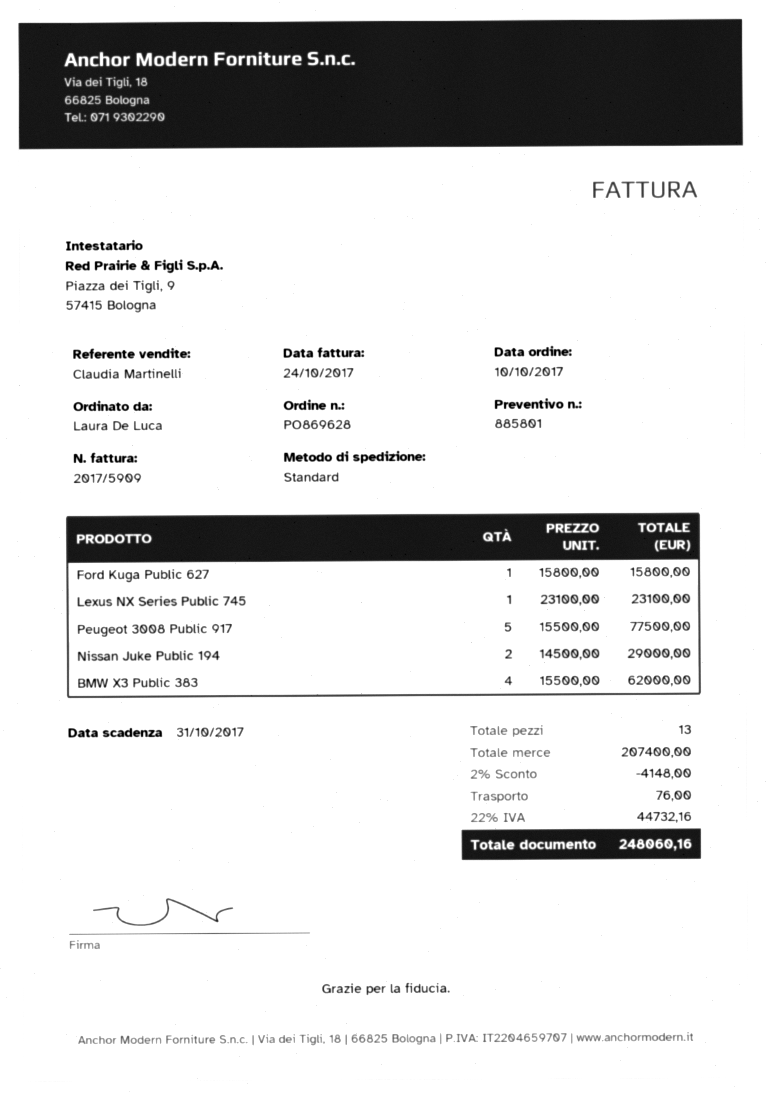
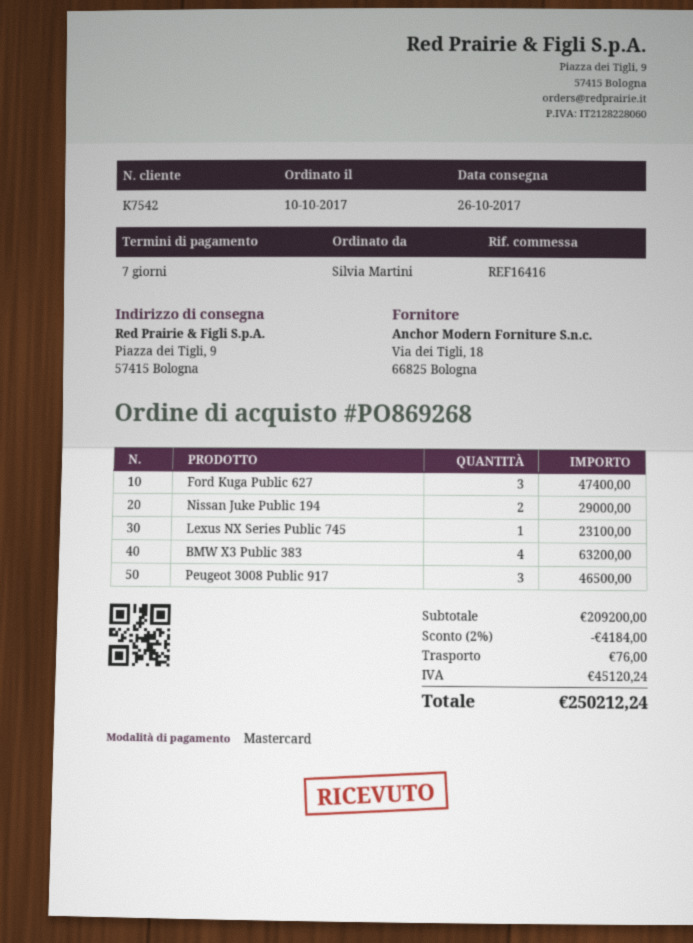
order number: PO869628 -> PO869268
ordered by: Laura De Luca -> Silvia Martini
Ford Kuga Public 627: 1 for 15800.00 -> 3 for 47400.00
Peugeot 3008 Public 917: 5 for 77500.00 -> 3 for 46500.00
BMW X3 Public 383: 4 for 62000.00 -> 4 for 63200.00
subtotal: 207400.00 -> 209200.00
discount: 2% = 4148.00 -> 2% = 4184.00
tax: 44732.16 -> 45120.24
total: 248060.16 -> 250212.24

